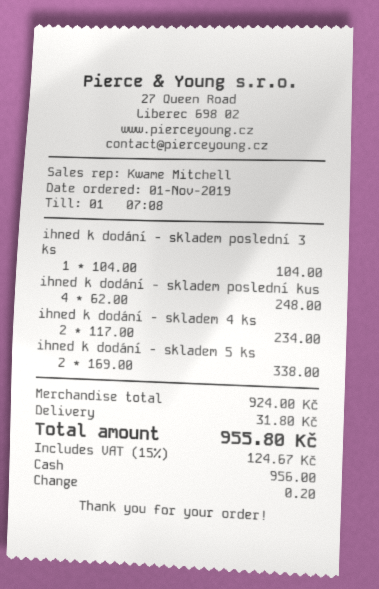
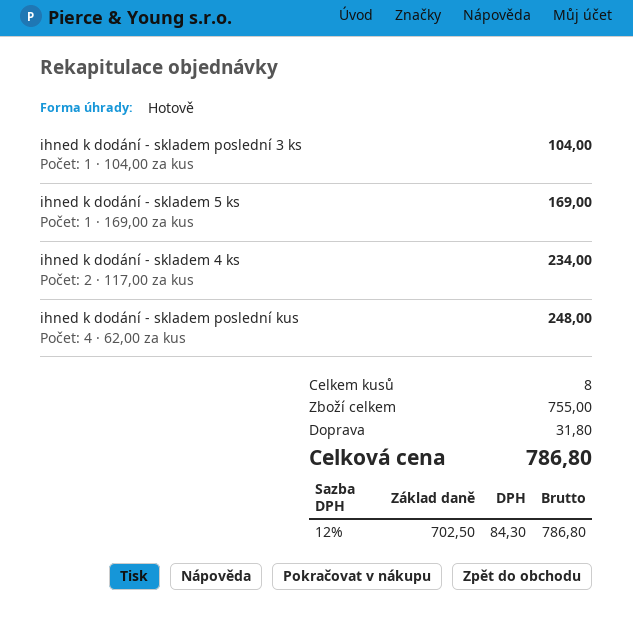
ihned k dodání - skladem 5 ks: 2 x 169.00 = 338.00 -> 1 x 169.00 = 169.00
subtotal: 924.00 -> 755.00
tax: 15% = 124.67 -> 12% = 84.30
total: 955.80 -> 786.80

